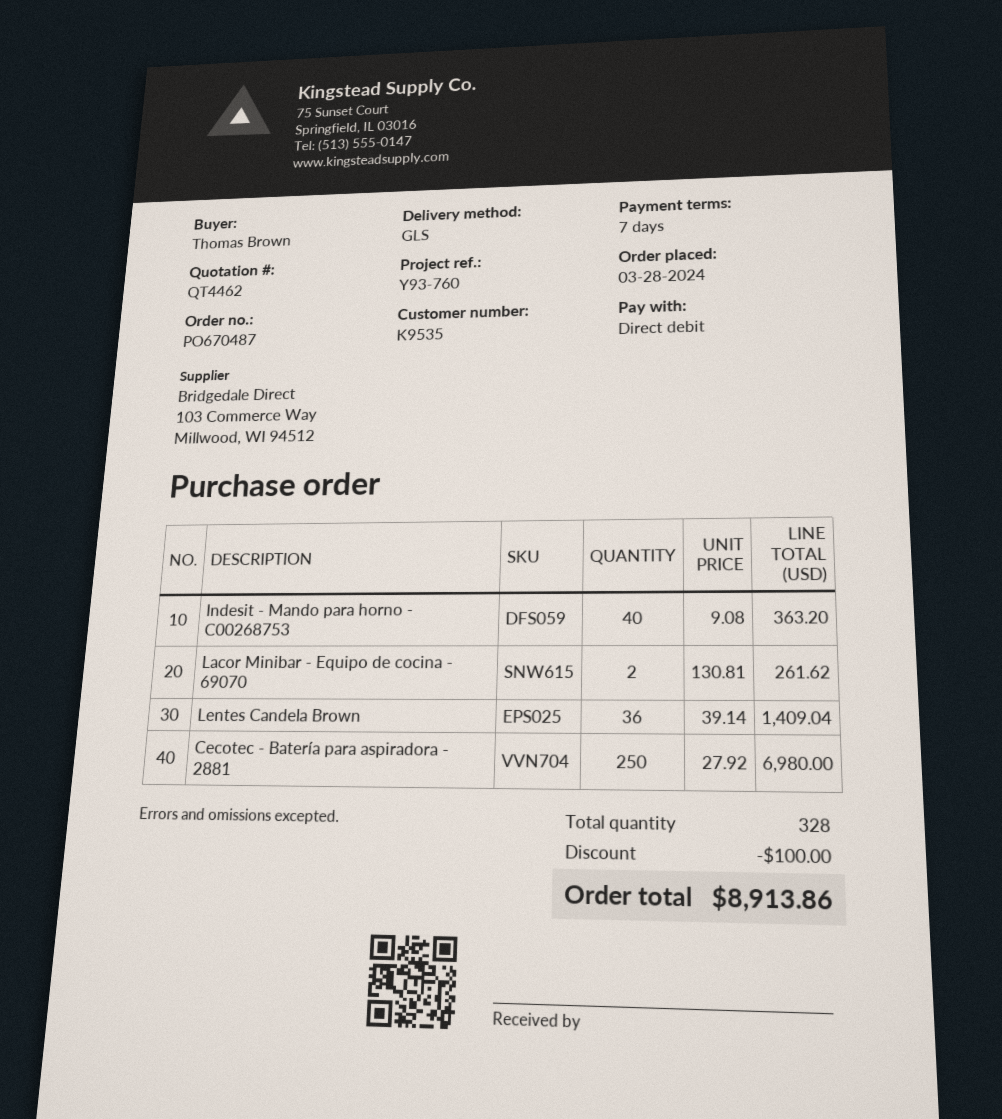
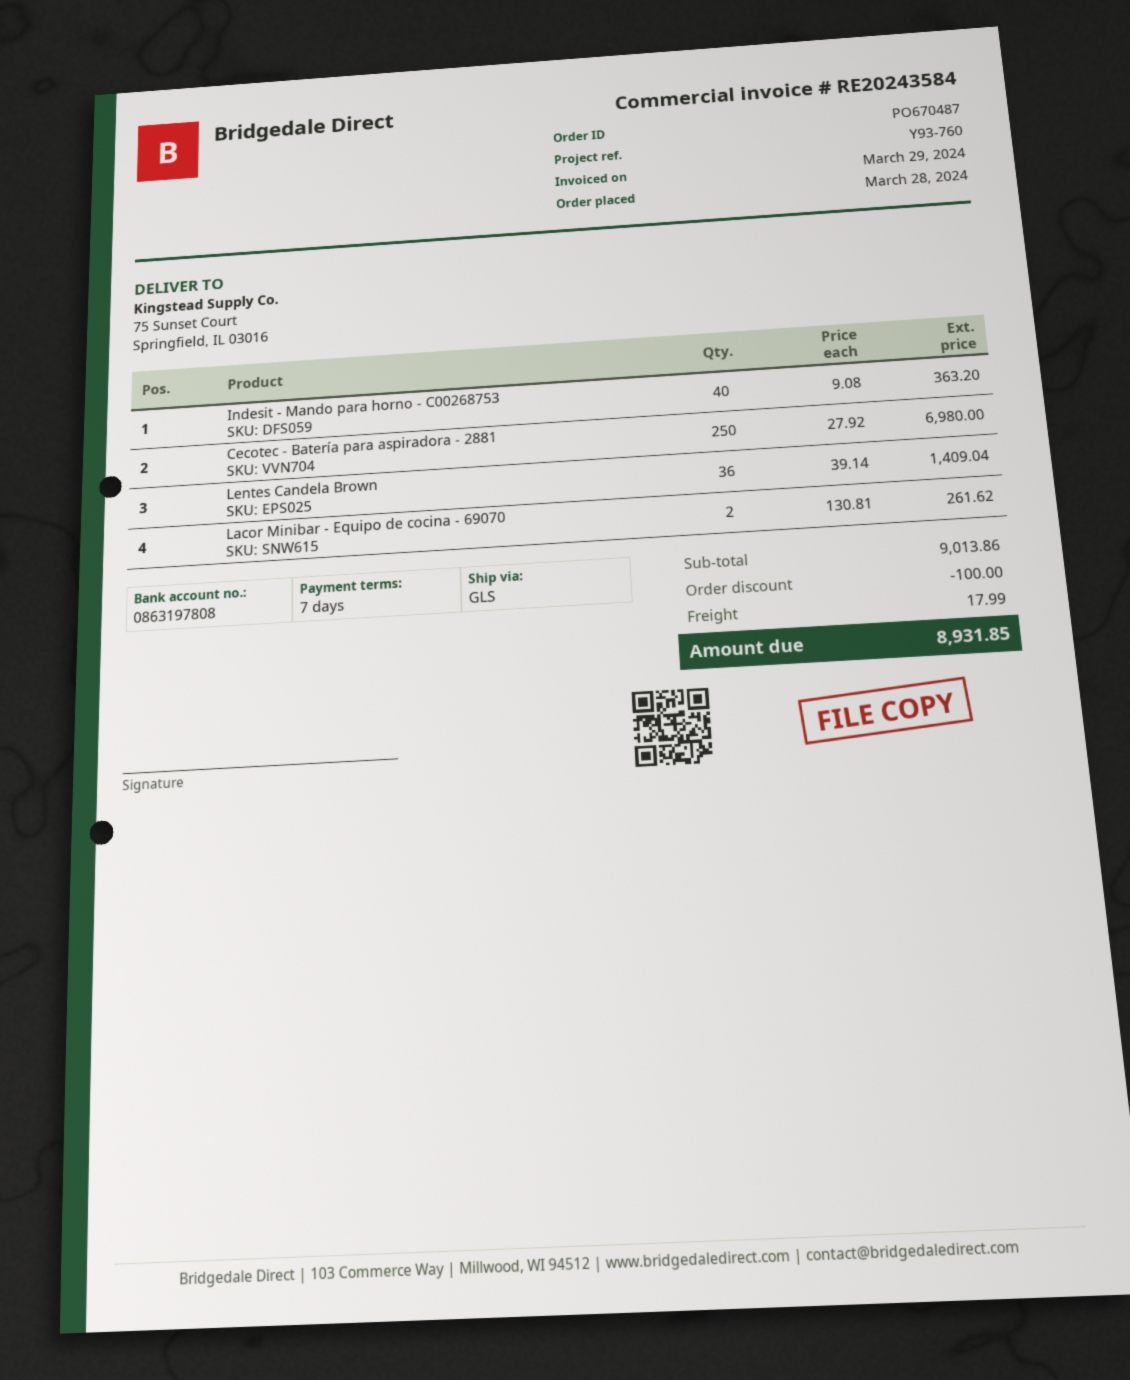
shipping: none -> 17.99
total: 8913.86 -> 8931.85

